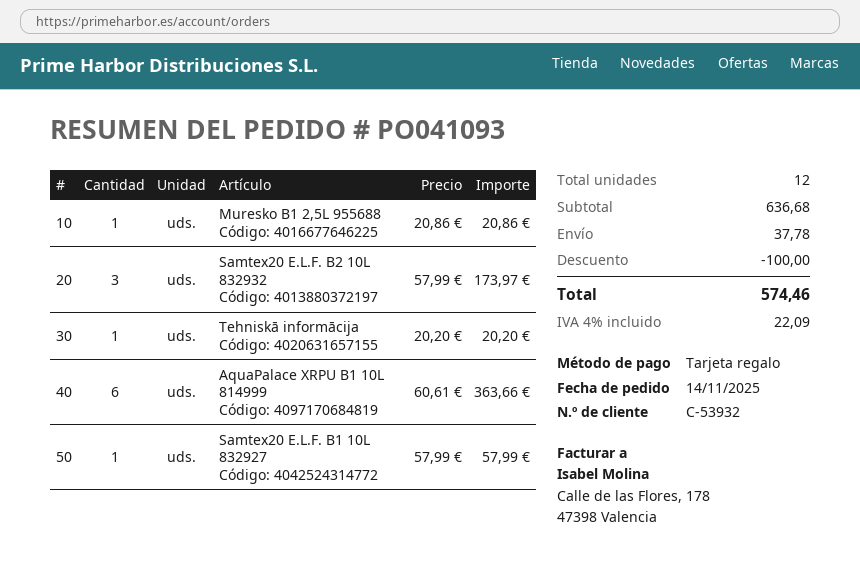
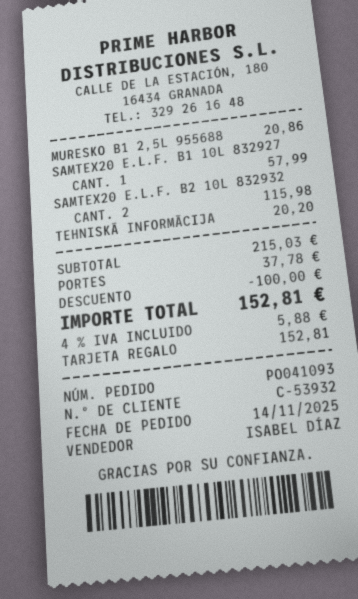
Samtex20 E.L.F. B2 10L 832932: 3 for 173.97 -> 2 for 115.98
AquaPalace XRPU B1 10L 814999: 6 for 363.66 -> none
subtotal: 636.68 -> 215.03
tax: 4% = 22.09 -> 4% = 5.88
total: 574.46 -> 152.81

